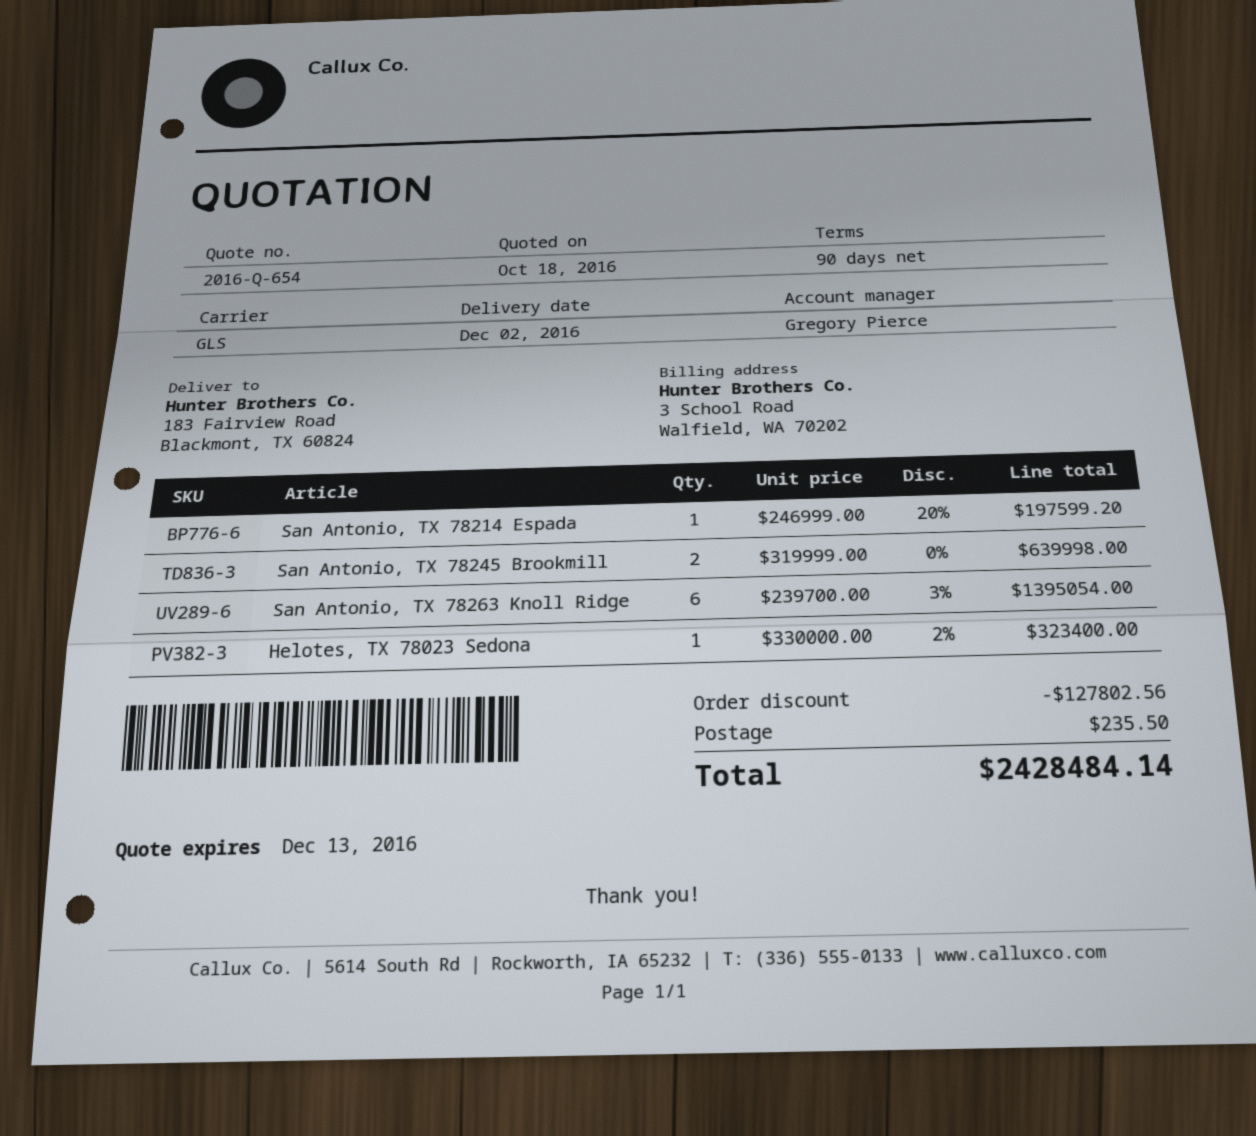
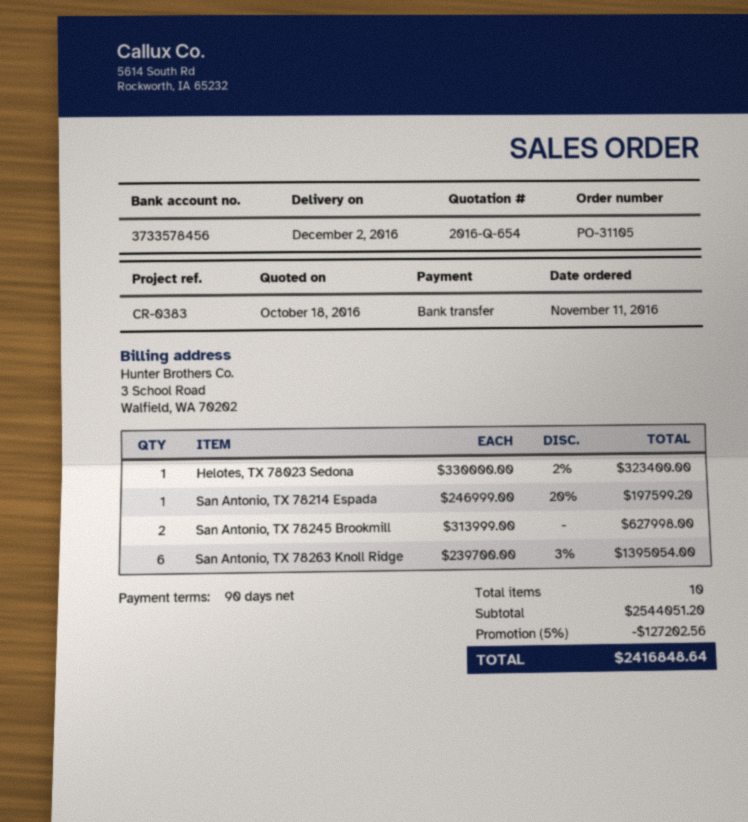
San Antonio, TX 78245 Brookmill: 2 x 319999.00 = 639998.00 -> 2 x 313999.00 = 627998.00
discount: 127802.56 -> 127202.56
shipping: 235.50 -> none
total: 2428484.14 -> 2416848.64

